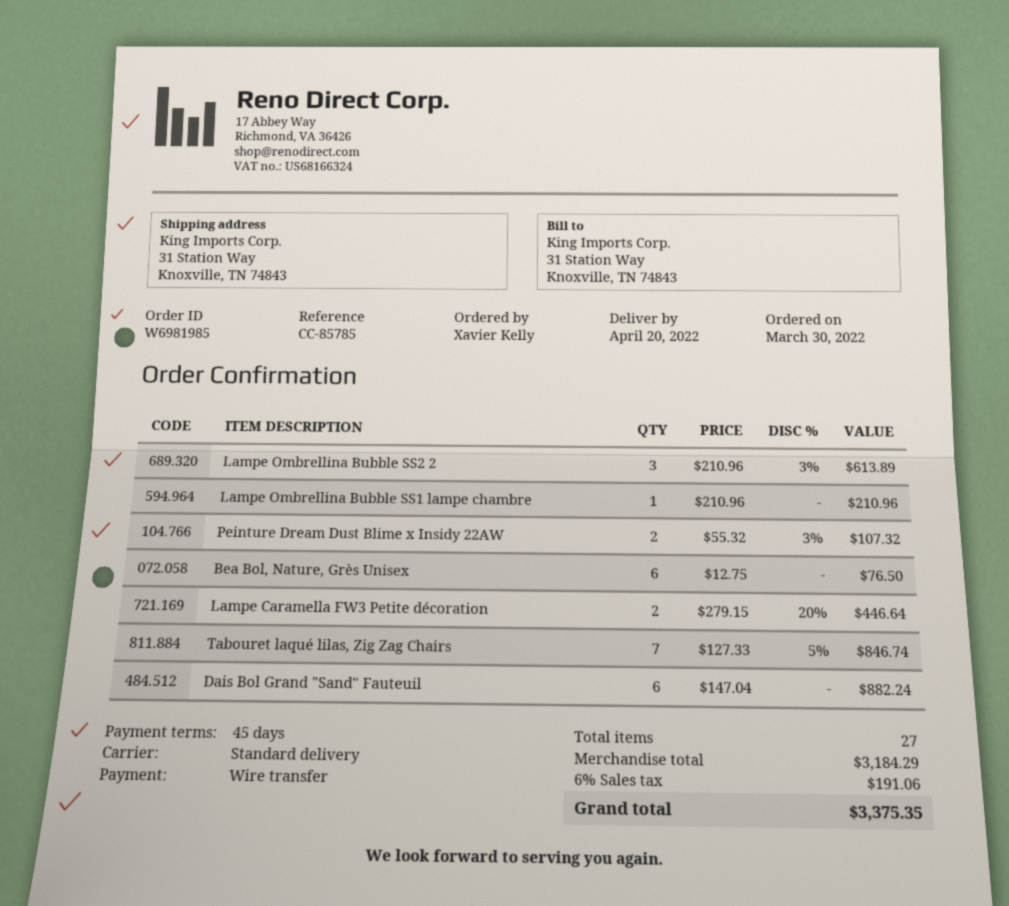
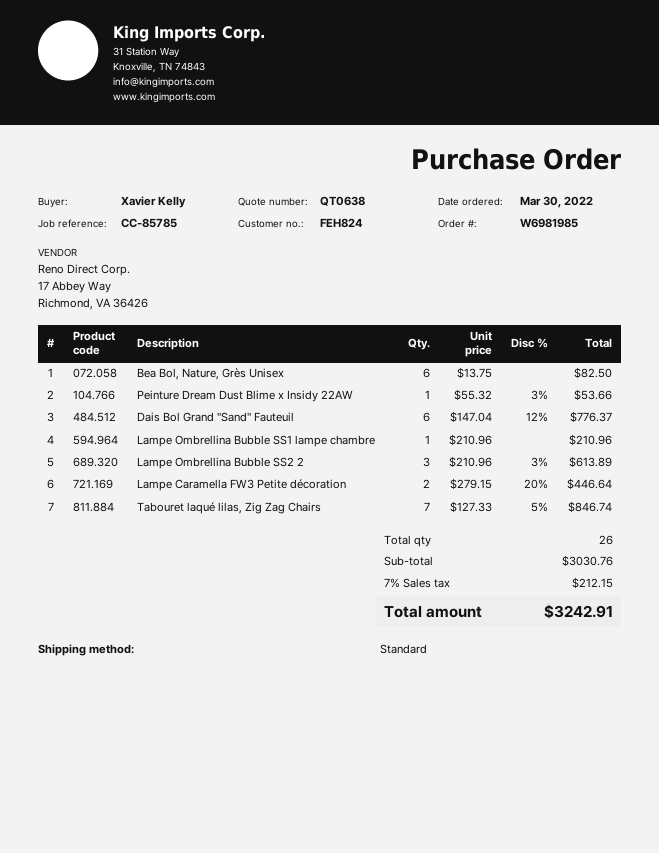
Peinture Dream Dust Blime x Insidy 22AW: 2 x 55.32 - 3% = 107.32 -> 1 x 55.32 - 3% = 53.66
Bea Bol, Nature, Grès Unisex: 6 x 12.75 = 76.50 -> 6 x 13.75 = 82.50
Dais Bol Grand "Sand" Fauteuil: 6 x 147.04 = 882.24 -> 6 x 147.04 - 12% = 776.37
total quantity: 27 -> 26
subtotal: 3184.29 -> 3030.76
tax: 6% = 191.06 -> 7% = 212.15
total: 3375.35 -> 3242.91

